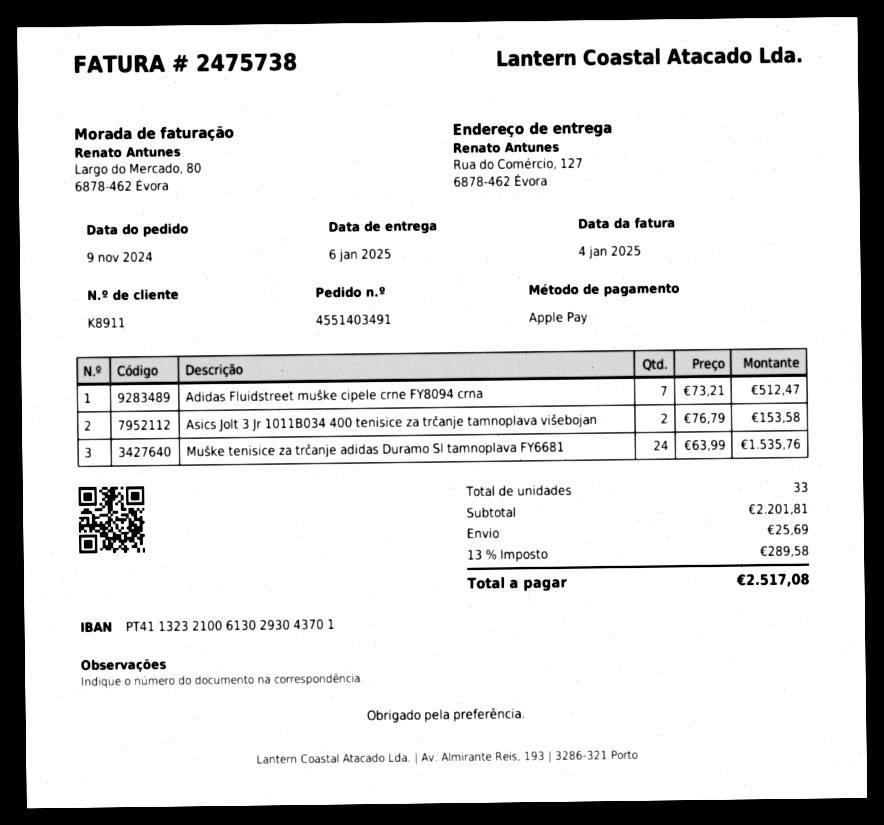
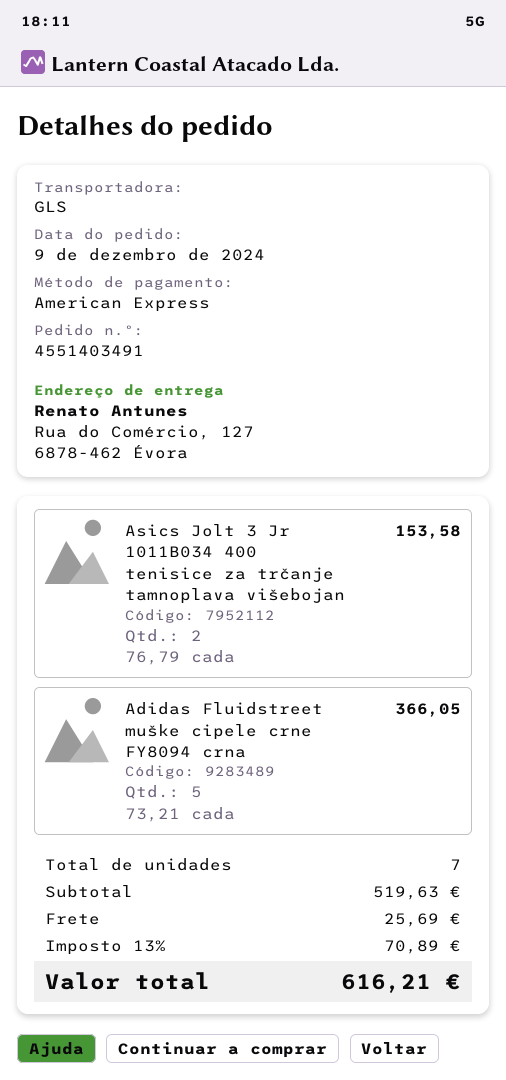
order date: 2024-11-09 -> 2024-12-09
payment method: Apple Pay -> American Express
Adidas Fluidstreet muške cipele crne FY8094 crna: 7 x 73.21 = 512.47 -> 5 x 73.21 = 366.05
Muške tenisice za trčanje adidas Duramo Sl tamnoplava FY6681: 24 x 63.99 = 1535.76 -> none
total quantity: 33 -> 7
subtotal: 2201.81 -> 519.63
tax: 13% = 289.58 -> 13% = 70.89
total: 2517.08 -> 616.21

